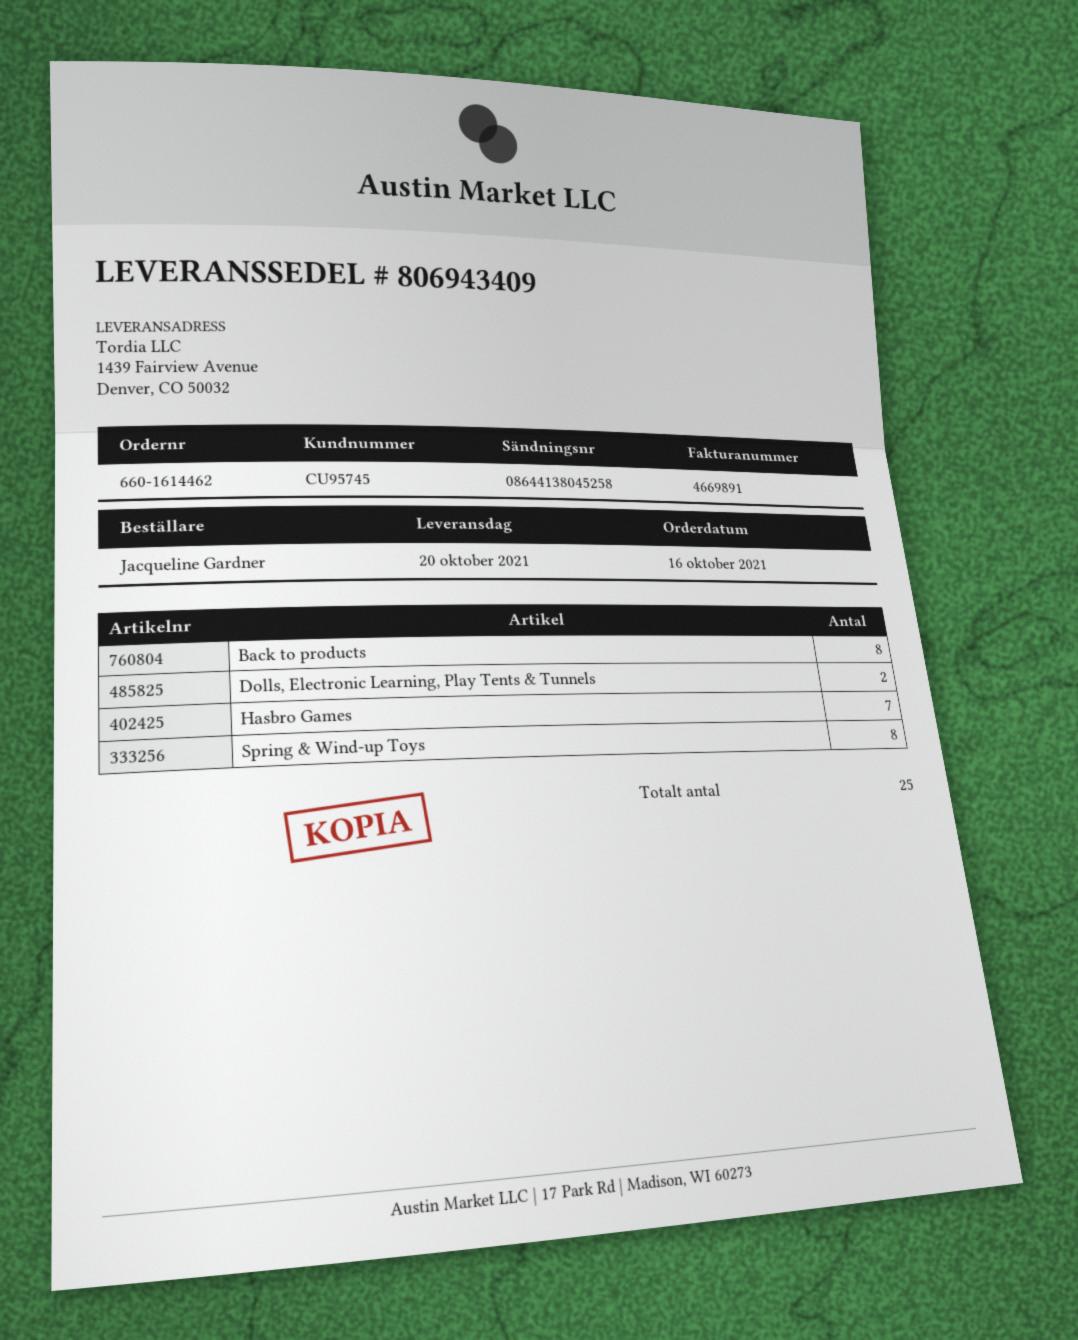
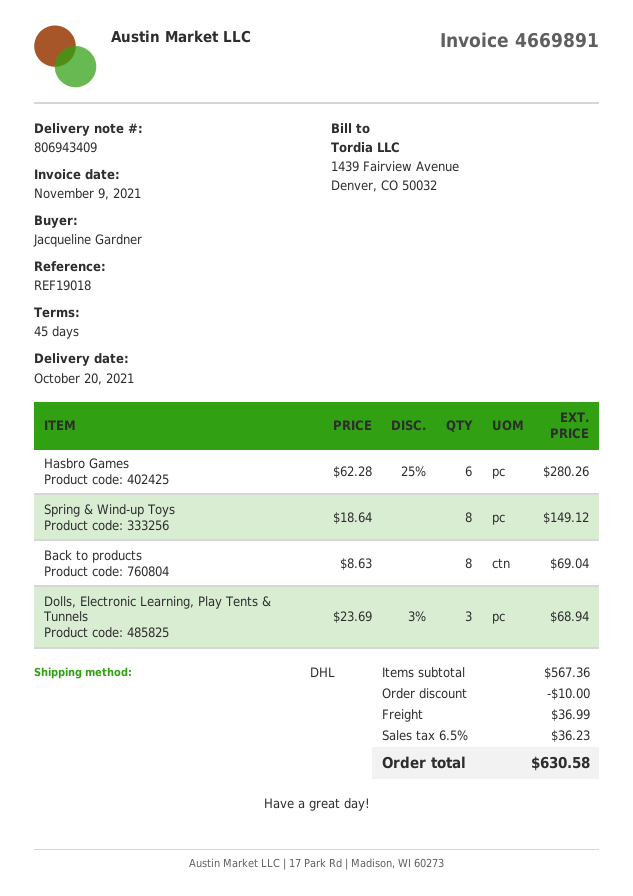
Dolls, Electronic Learning, Play Tents & Tunnels: 2 -> 3
Hasbro Games: 7 -> 6

